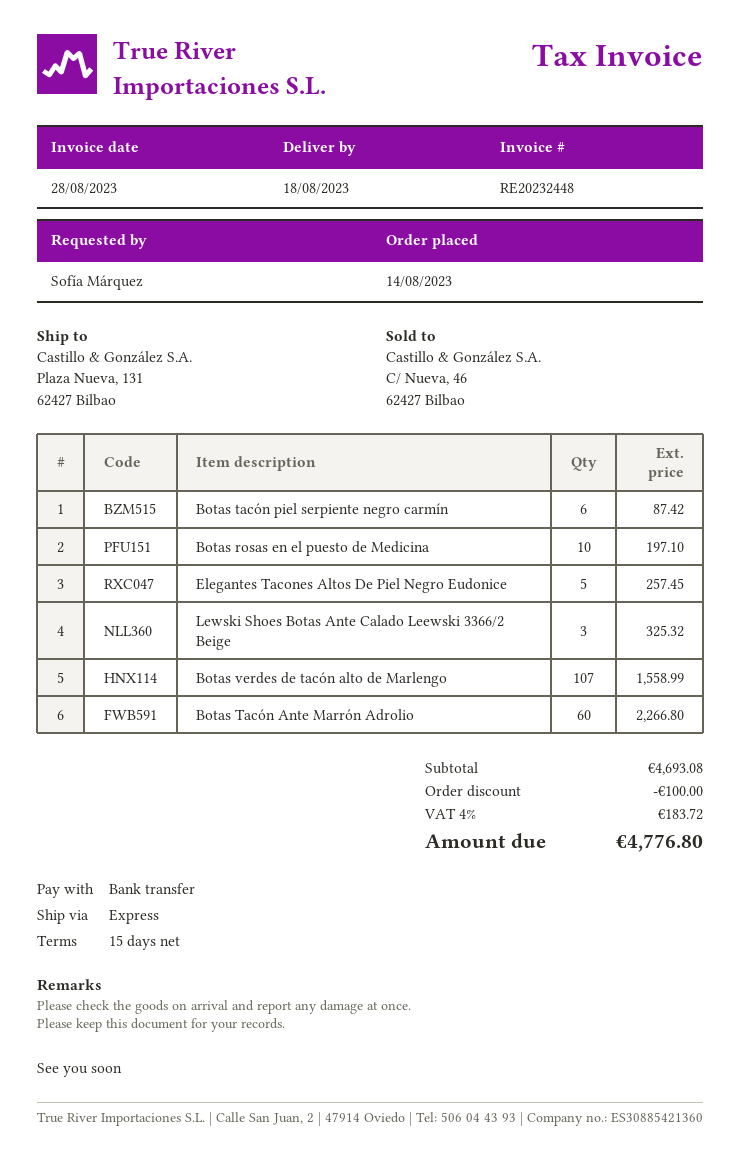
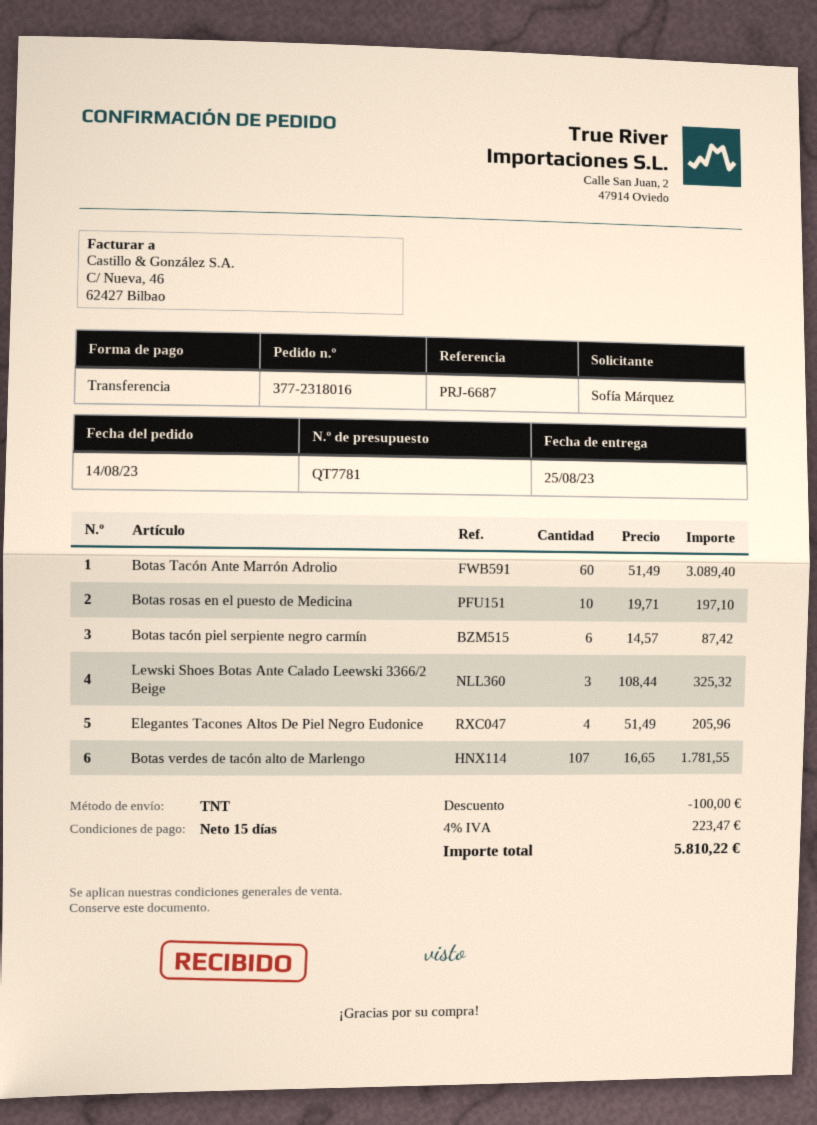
delivery date: 2023-08-18 -> 2023-08-25
shipping method: express -> TNT
Elegantes Tacones Altos De Piel Negro Eudonice: 5 for 257.45 -> 4 for 205.96
Botas verdes de tacón alto de Marlengo: 107 for 1558.99 -> 107 for 1781.55
Botas Tacón Ante Marrón Adrolio: 60 for 2266.80 -> 60 for 3089.40
tax: 4% = 183.72 -> 4% = 223.47
total: 4776.80 -> 5810.22

